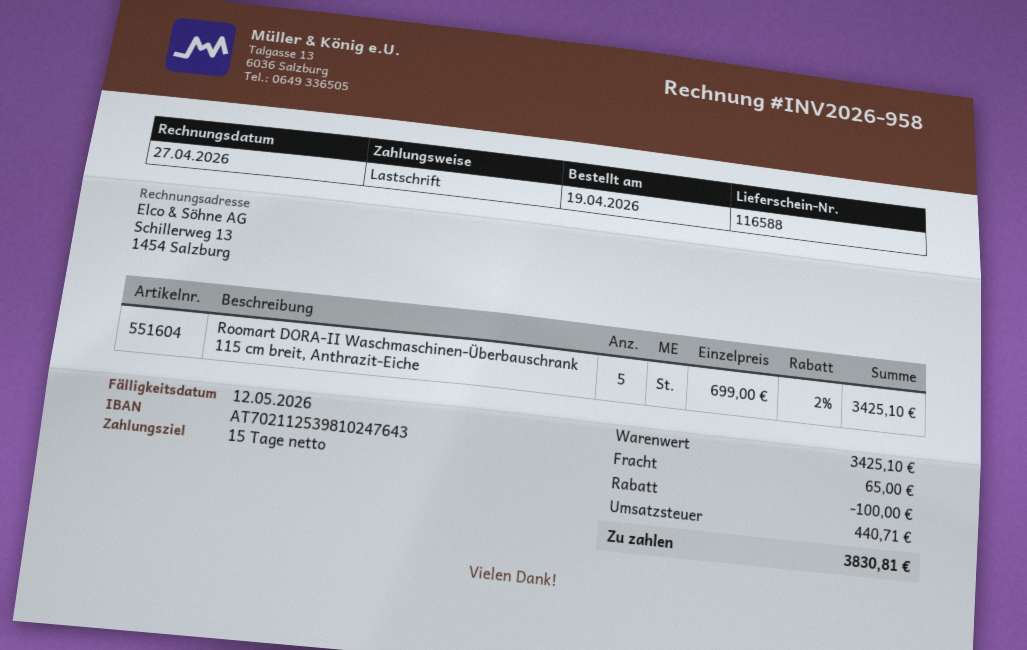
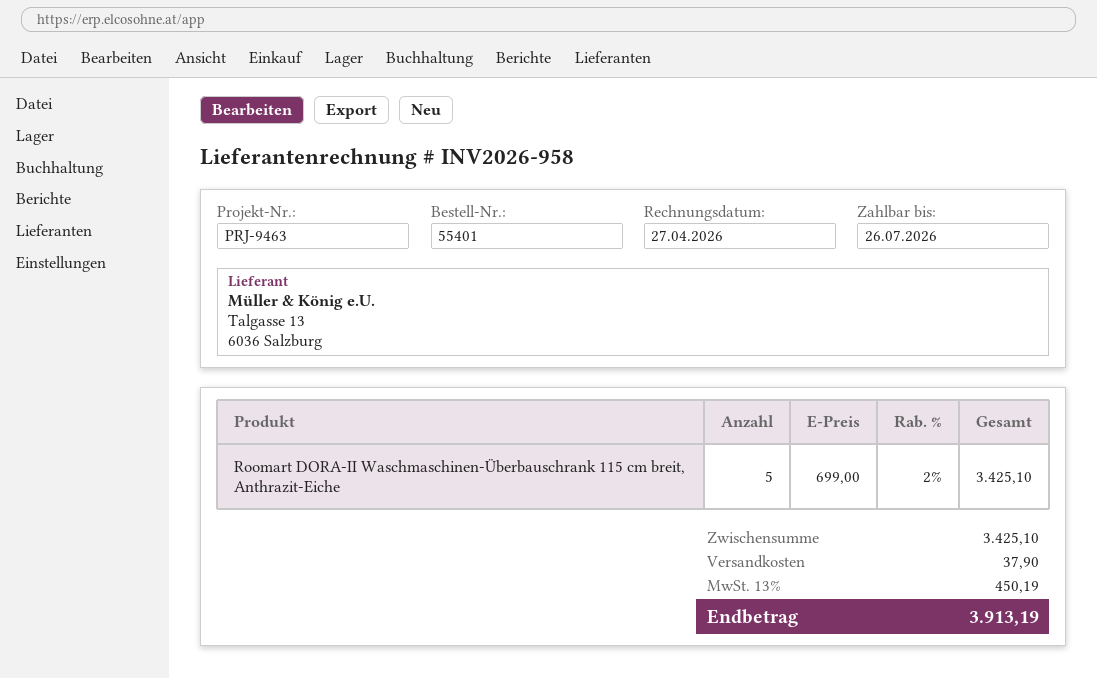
due date: 2026-05-12 -> 2026-07-26
discount: 100.00 -> none
shipping: 65.00 -> 37.90
tax: 440.71 -> 450.19
total: 3830.81 -> 3913.19

